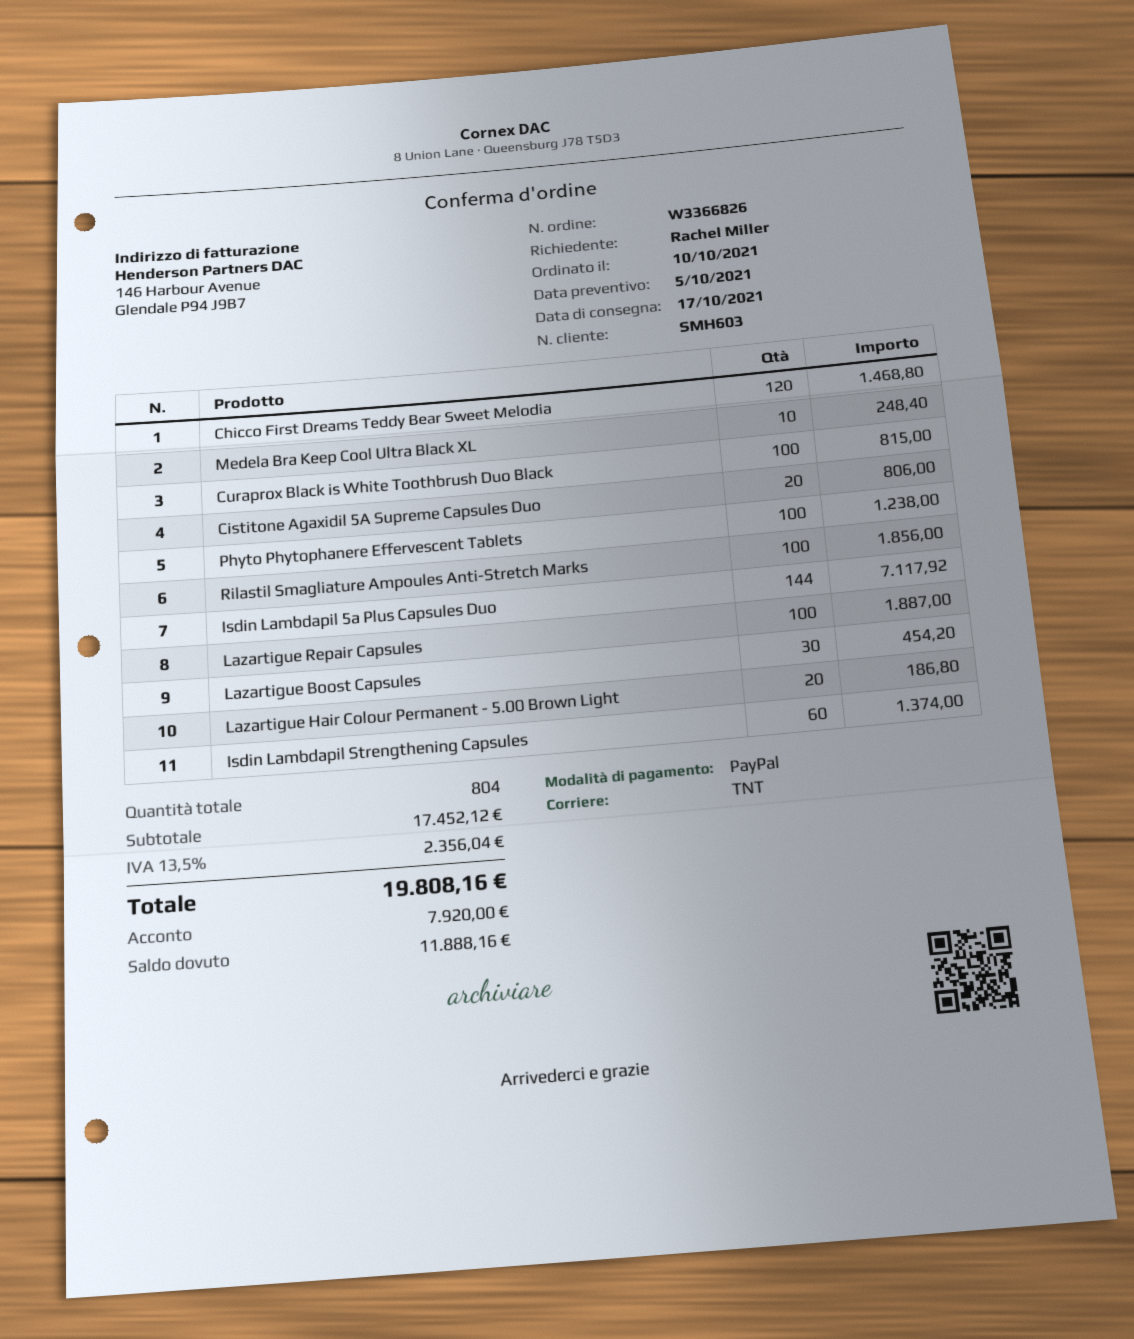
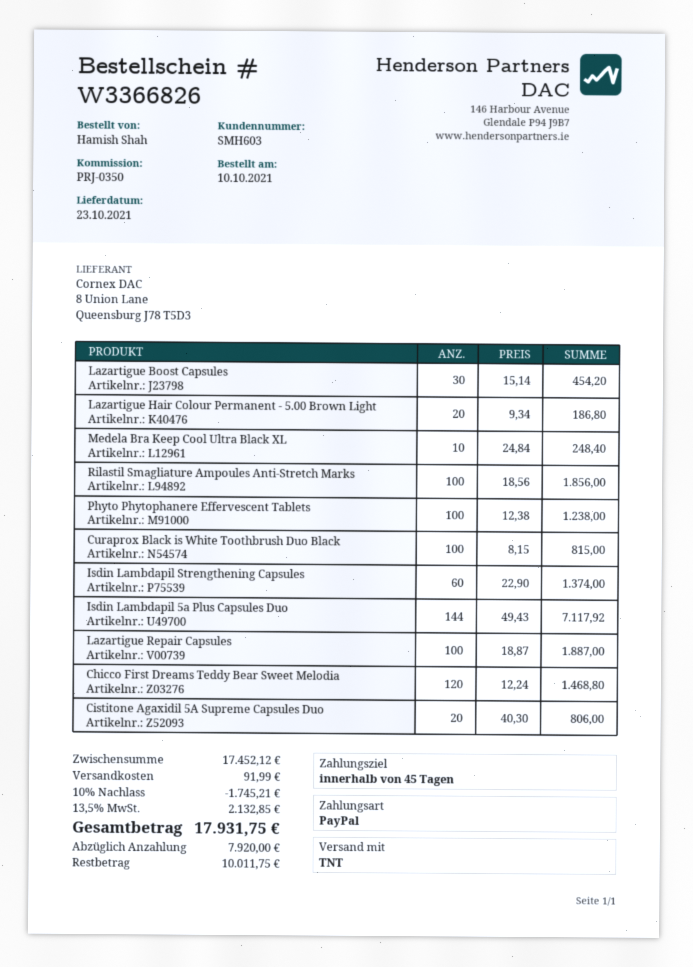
delivery date: 2021-10-17 -> 2021-10-23
ordered by: Rachel Miller -> Hamish Shah
discount: none -> 10% = 1745.21
shipping: none -> 91.99
tax: 13.5% = 2356.04 -> 13.5% = 2132.85
total: 19808.16 -> 17931.75
balance: 11888.16 -> 10011.75

